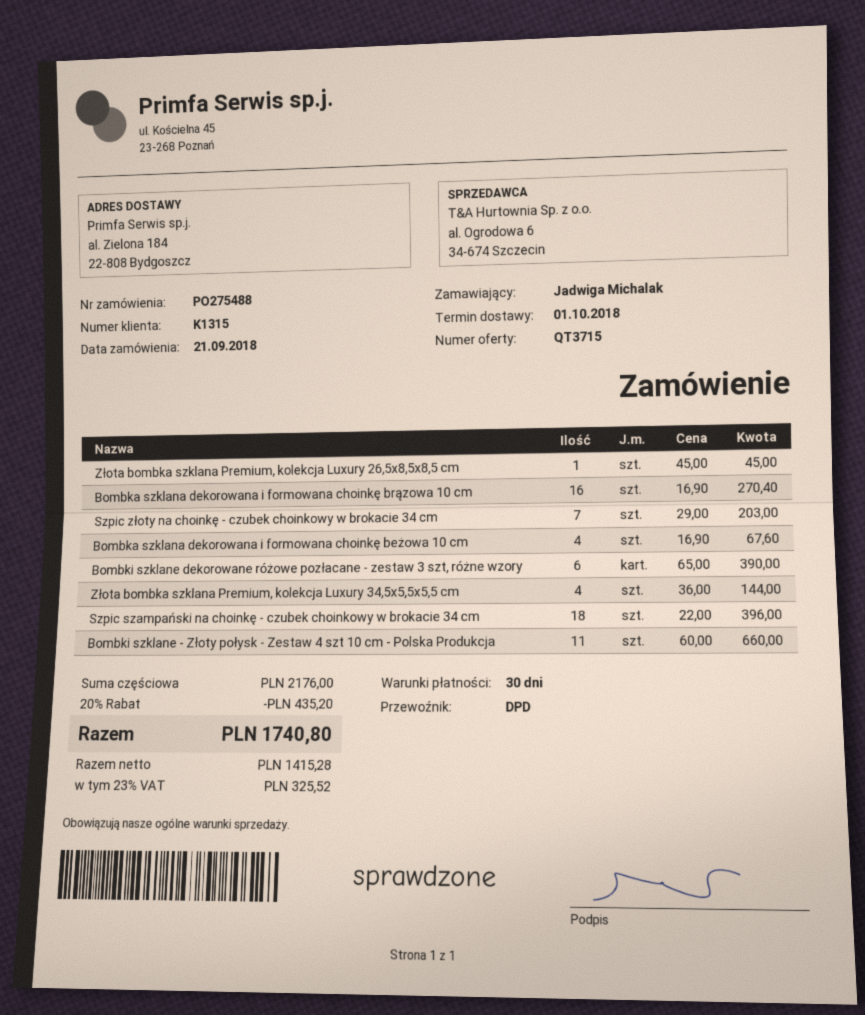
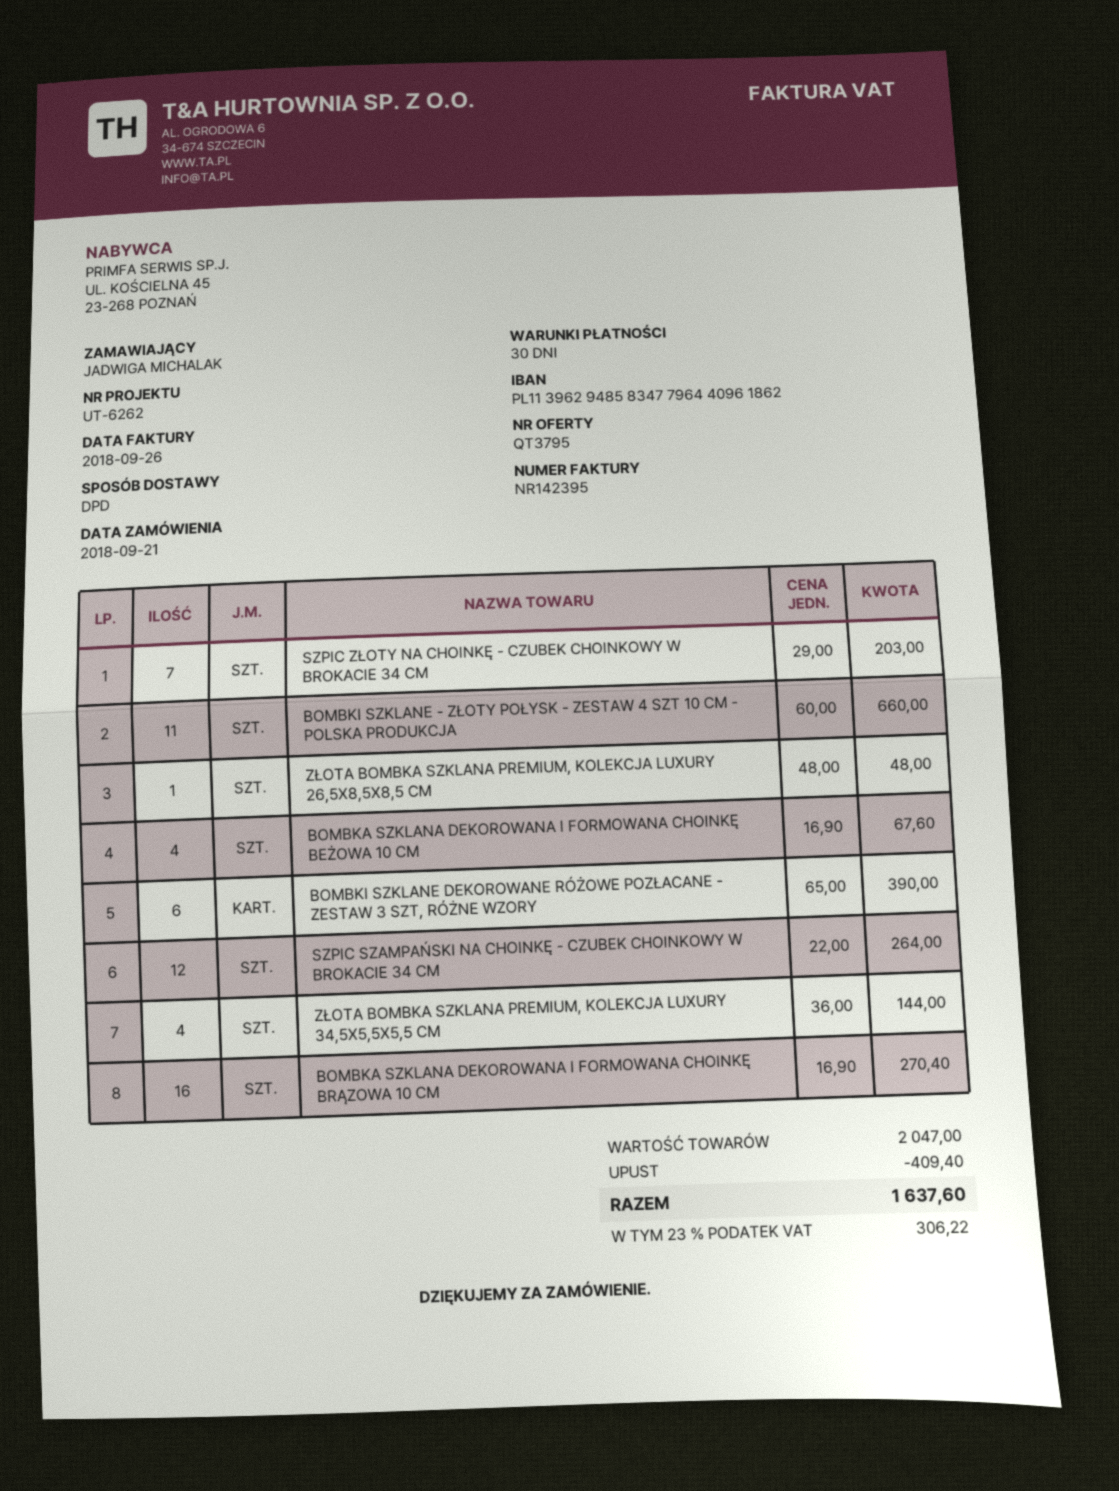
quote number: QT3715 -> QT3795
Złota bombka szklana Premium, kolekcja Luxury 26,5x8,5x8,5 cm: 1 x 45.00 = 45.00 -> 1 x 48.00 = 48.00
Szpic szampański na choinkę - czubek choinkowy w brokacie 34 cm: 18 x 22.00 = 396.00 -> 12 x 22.00 = 264.00
subtotal: 2176.00 -> 2047.00
discount: 435.20 -> 409.40
tax: 23% = 325.52 -> 23% = 306.22
total: 1740.80 -> 1637.60

